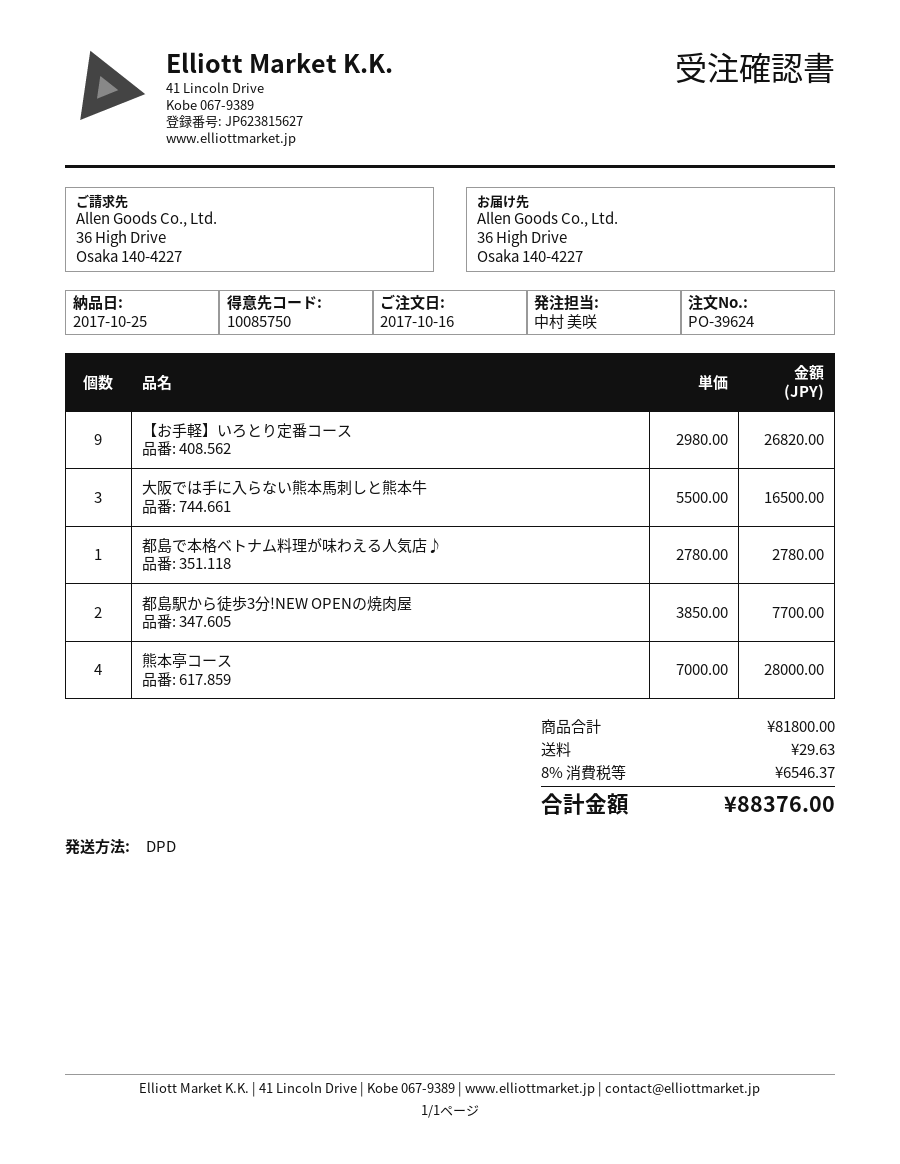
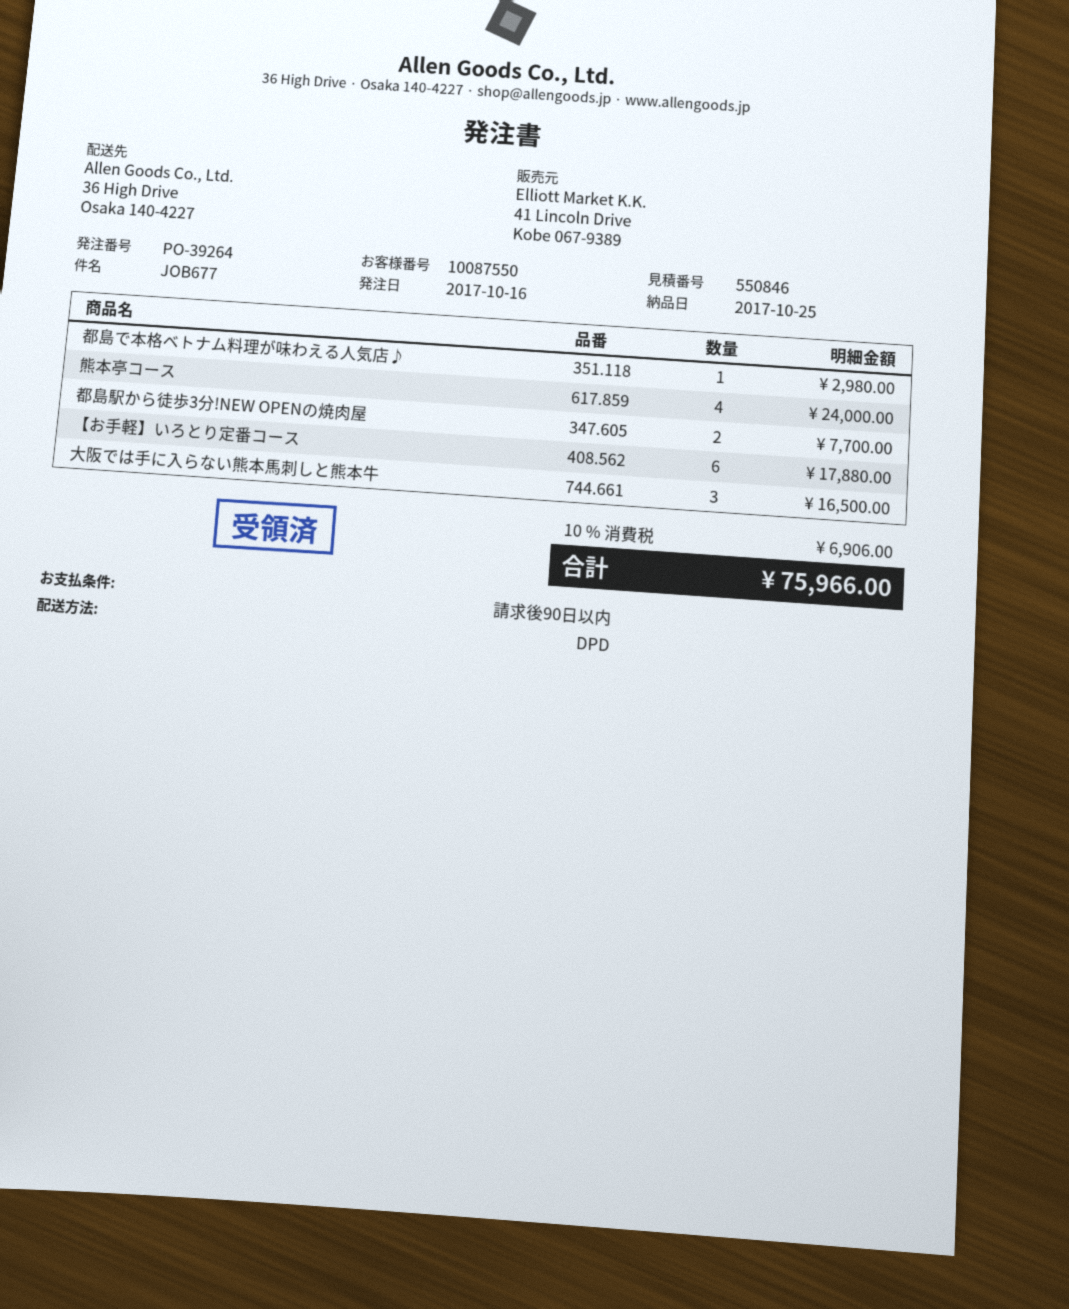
order number: PO-39624 -> PO-39264
customer number: 10085750 -> 10087550
【お手軽】いろとり定番コース: 9 for 26820.00 -> 6 for 17880.00
都島で本格ベトナム料理が味わえる人気店♪: 1 for 2780.00 -> 1 for 2980.00
熊本亭コース: 4 for 28000.00 -> 4 for 24000.00
shipping: 29.63 -> none
tax: 8% = 6546.37 -> 10% = 6906.00
total: 88376.00 -> 75966.00

